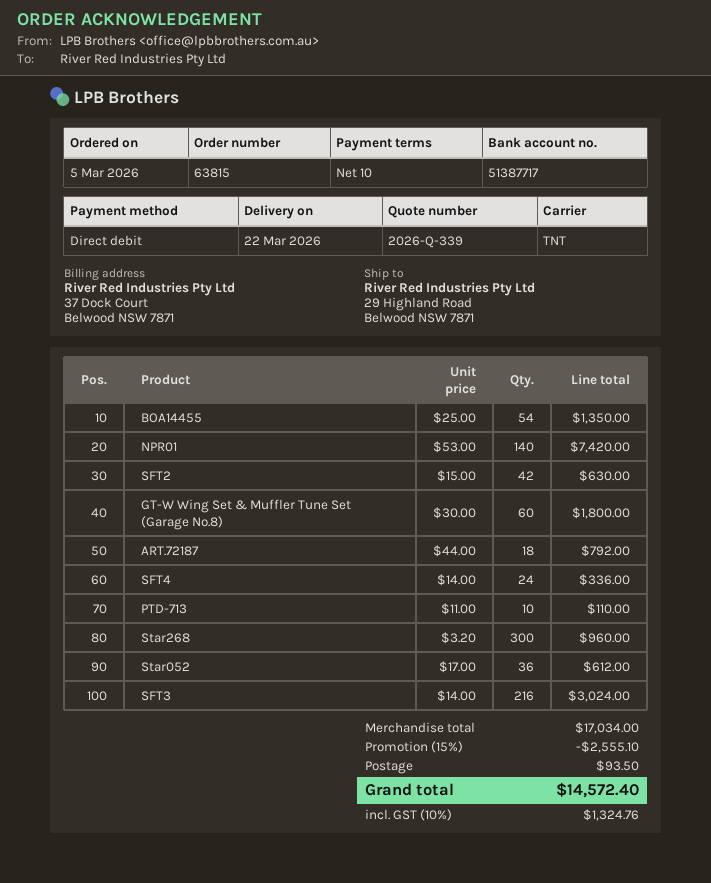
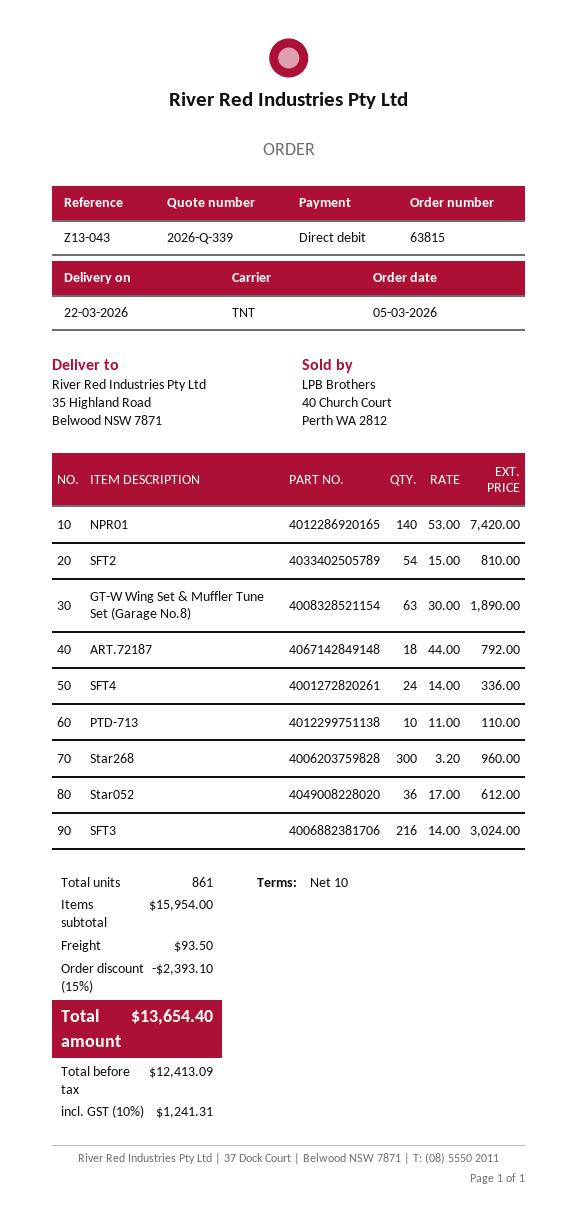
ship to: 29 Highland Road, Belwood NSW 7871 -> 35 Highland Road, Belwood NSW 7871
BOA14455: 54 x 25.00 = 1350.00 -> none
SFT2: 42 x 15.00 = 630.00 -> 54 x 15.00 = 810.00
GT-W Wing Set & Muffler Tune Set (Garage No.8): 60 x 30.00 = 1800.00 -> 63 x 30.00 = 1890.00
subtotal: 17034.00 -> 15954.00
discount: 15% = 2555.10 -> 15% = 2393.10
tax: 10% = 1324.76 -> 10% = 1241.31
total: 14572.40 -> 13654.40

